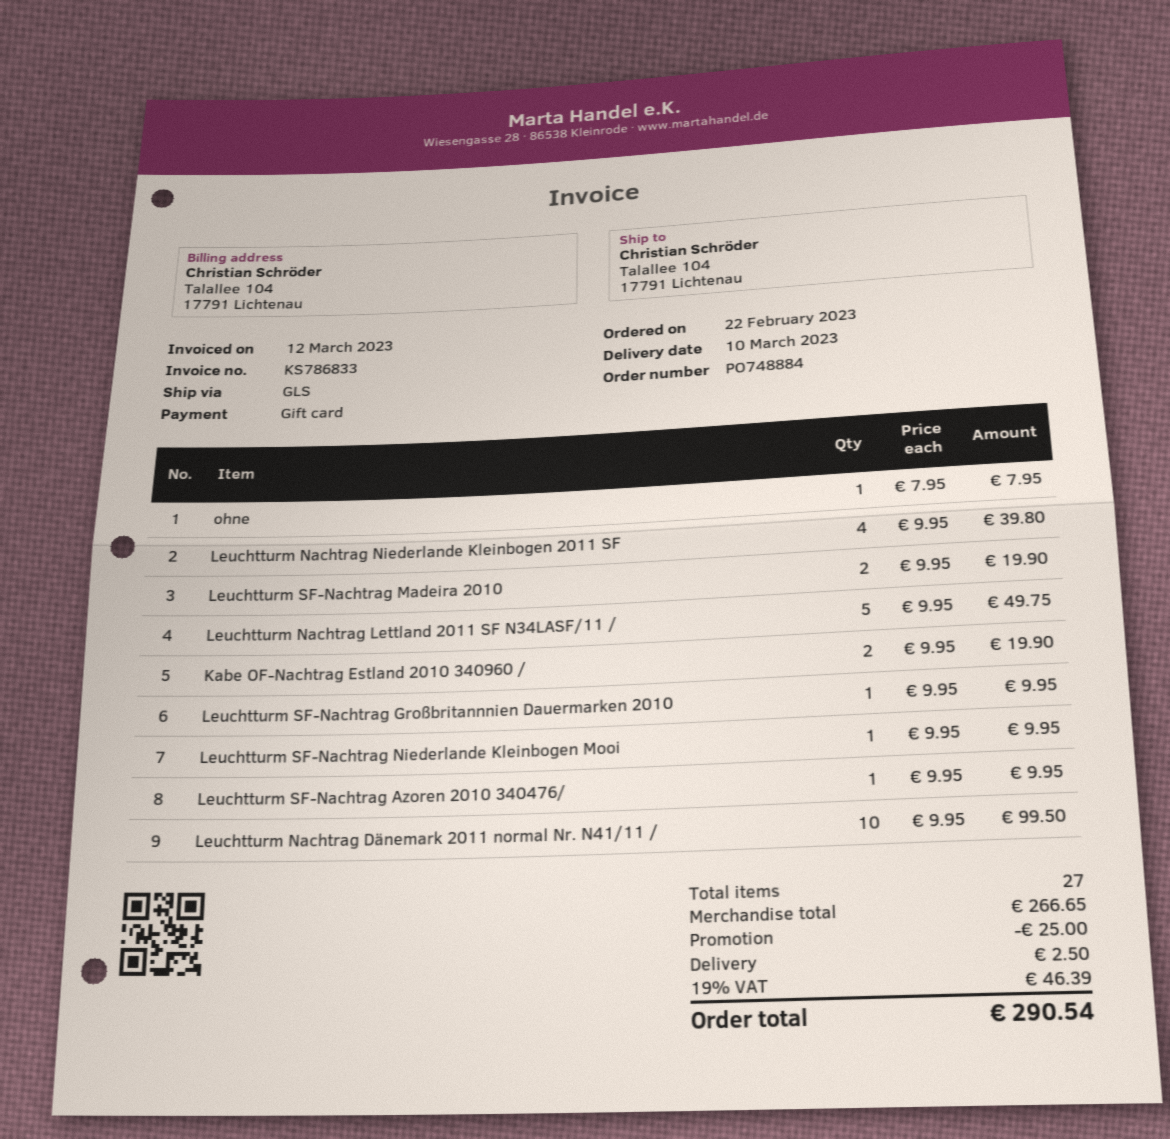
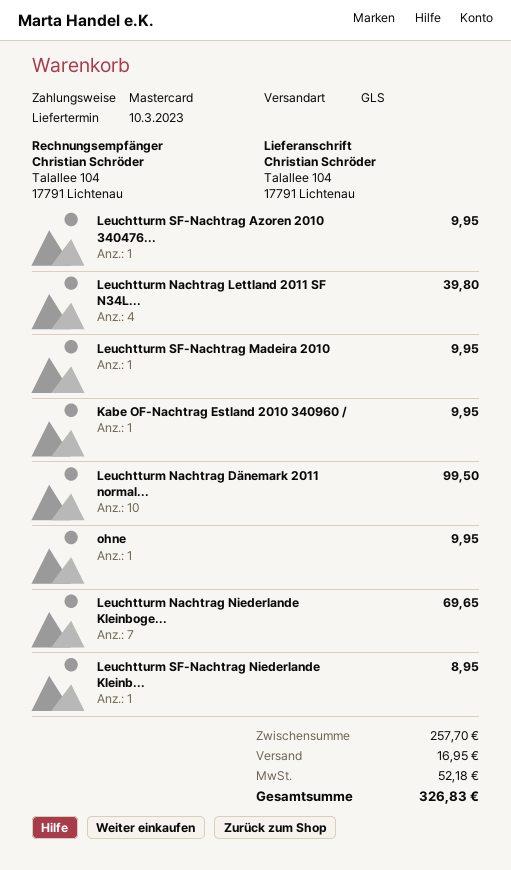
payment method: gift card -> Mastercard
ohne: 1 for 7.95 -> 1 for 9.95
Leuchtturm Nachtrag Niederlande Kleinbogen 2011 SF: 4 for 39.80 -> 7 for 69.65
Leuchtturm SF-Nachtrag Madeira 2010: 2 for 19.90 -> 1 for 9.95
Leuchtturm Nachtrag Lettland 2011 SF N34LASF/11 /: 5 for 49.75 -> 4 for 39.80
Kabe OF-Nachtrag Estland 2010 340960 /: 2 for 19.90 -> 1 for 9.95
Leuchtturm SF-Nachtrag Großbritannnien Dauermarken 2010: 1 for 9.95 -> none
Leuchtturm SF-Nachtrag Niederlande Kleinbogen Mooi: 1 for 9.95 -> 1 for 8.95
subtotal: 266.65 -> 257.70
discount: 25.00 -> none
shipping: 2.50 -> 16.95
tax: 46.39 -> 52.18
total: 290.54 -> 326.83

